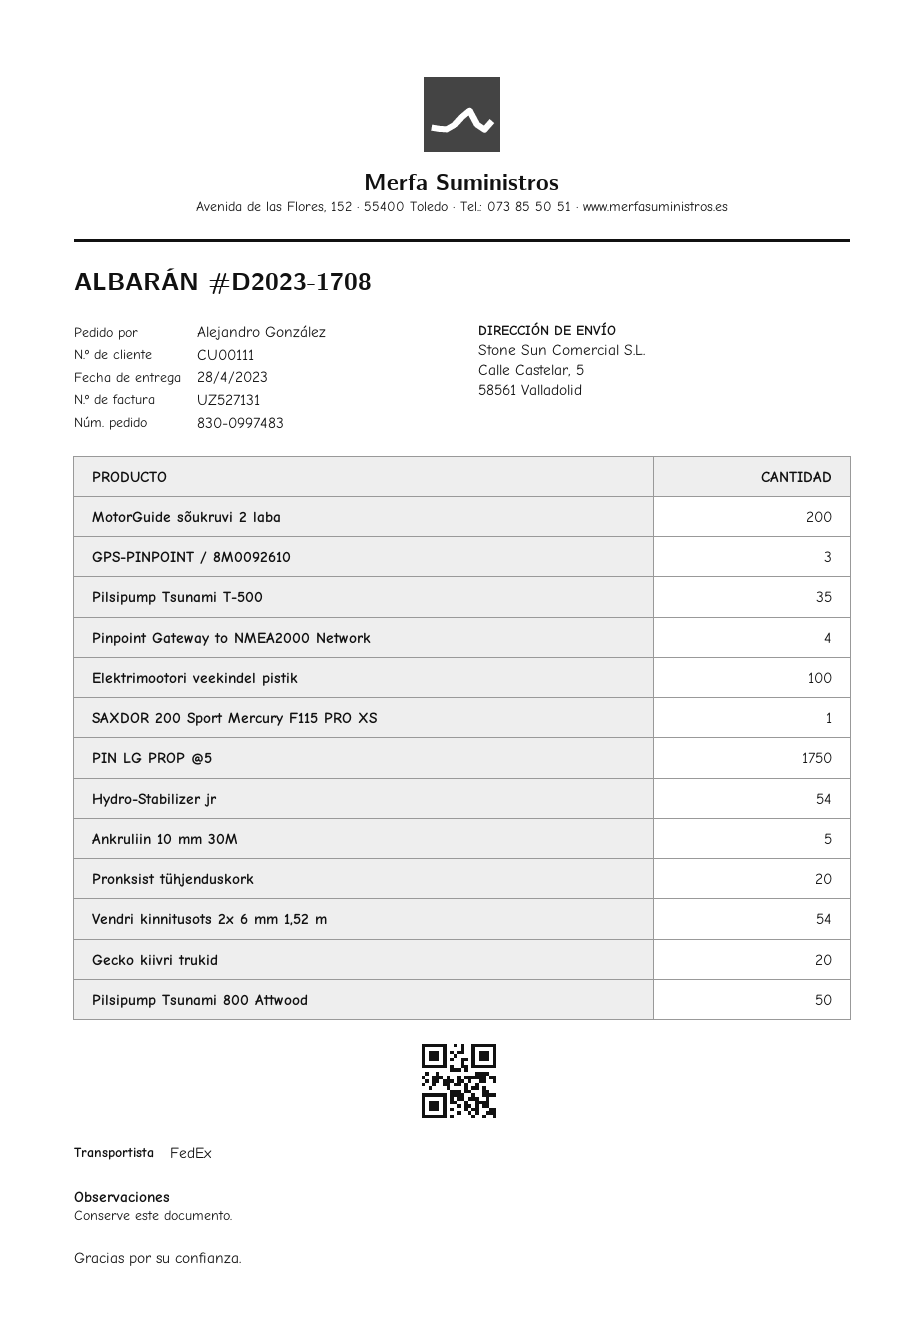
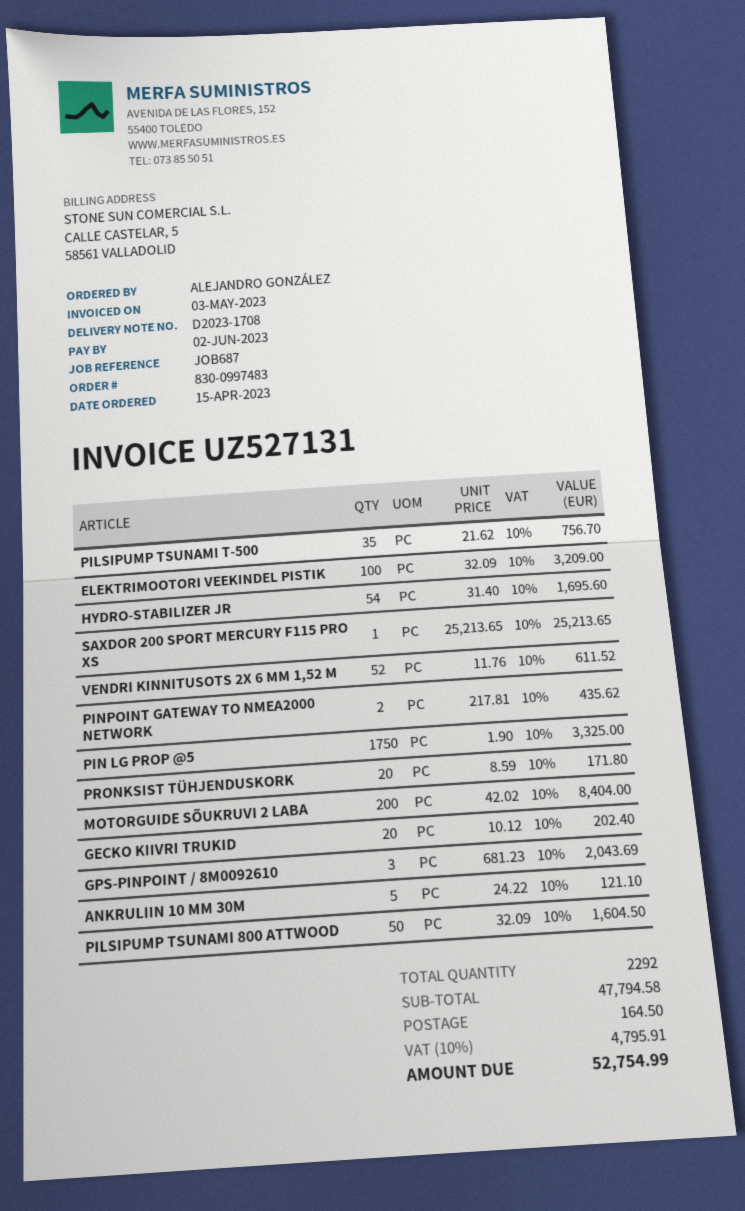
Pinpoint Gateway to NMEA2000 Network: 4 -> 2
Vendri kinnitusots 2x 6 mm 1,52 m: 54 -> 52

